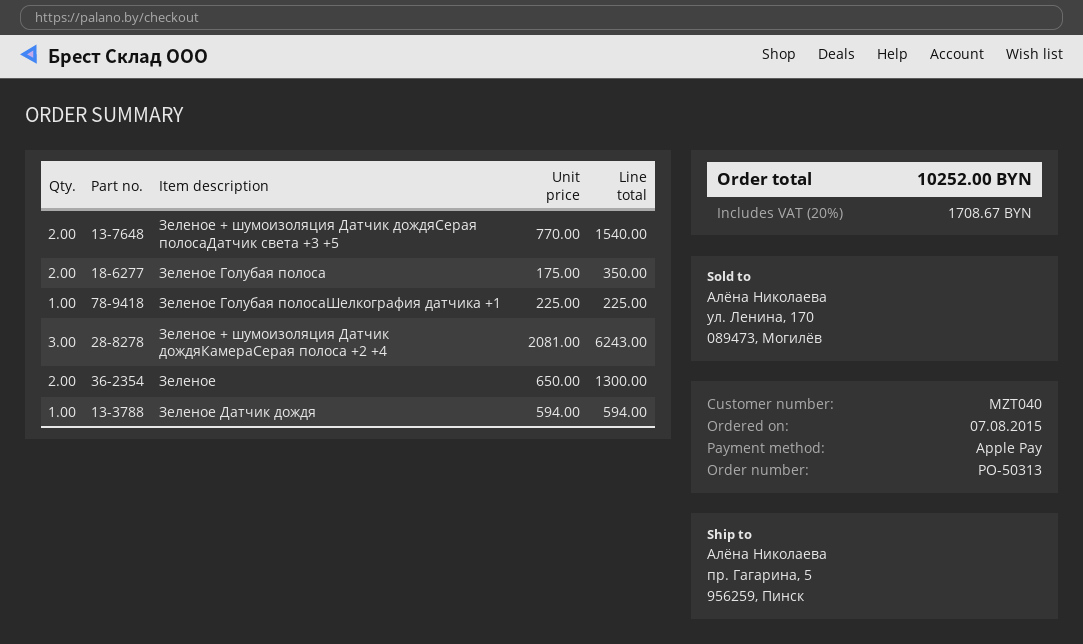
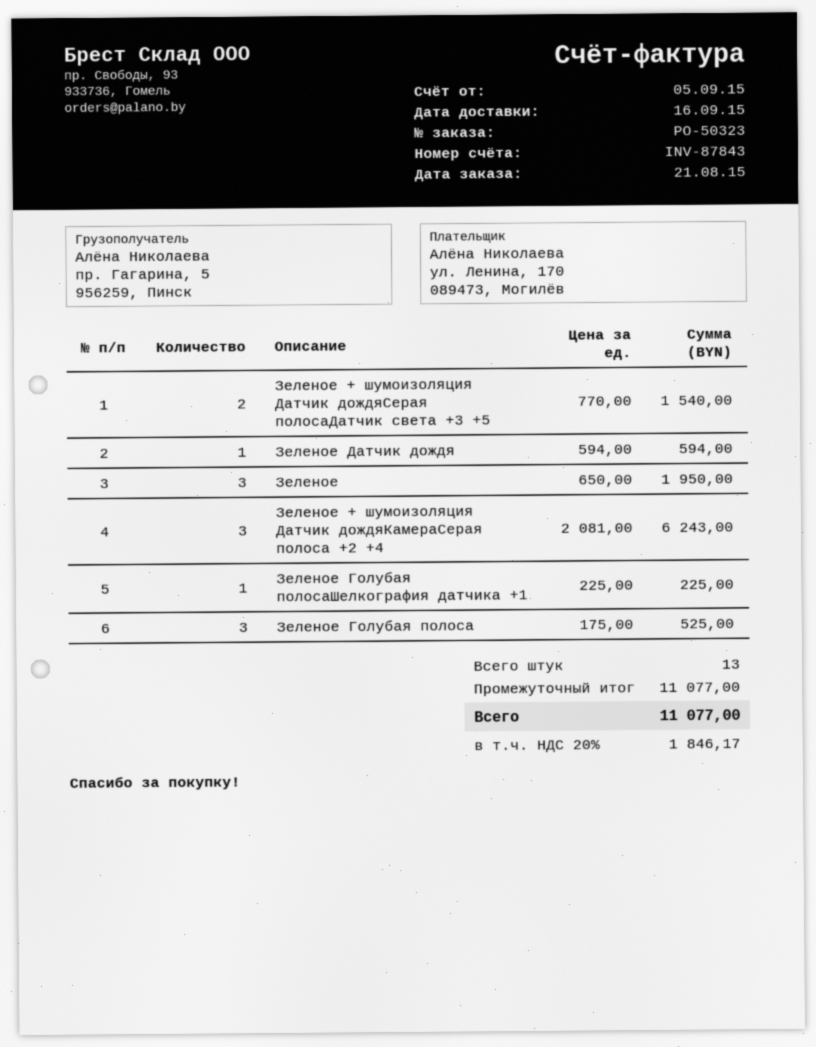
order number: PO-50313 -> PO-50323
order date: 2015-08-07 -> 2015-08-21
Зеленое Голубая полоса: 2 x 175.00 = 350.00 -> 3 x 175.00 = 525.00
Зеленое: 2 x 650.00 = 1300.00 -> 3 x 650.00 = 1950.00
tax: 20% = 1708.67 -> 20% = 1846.17
total: 10252.00 -> 11077.00

